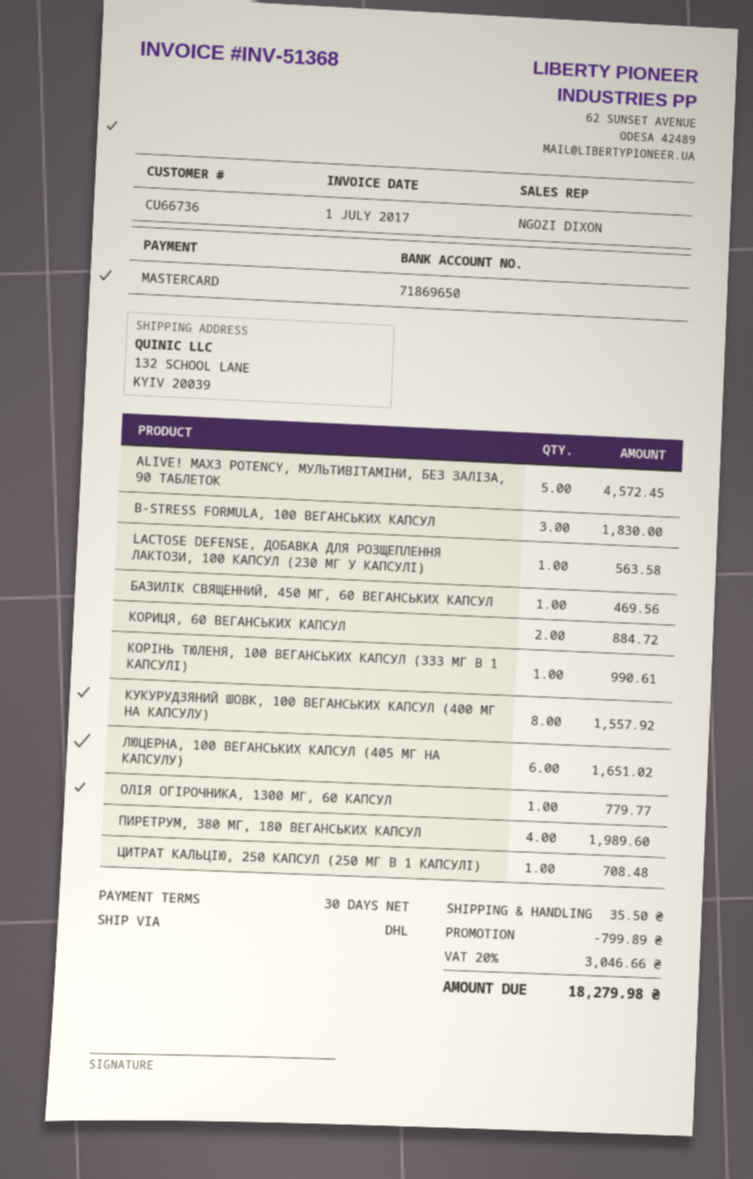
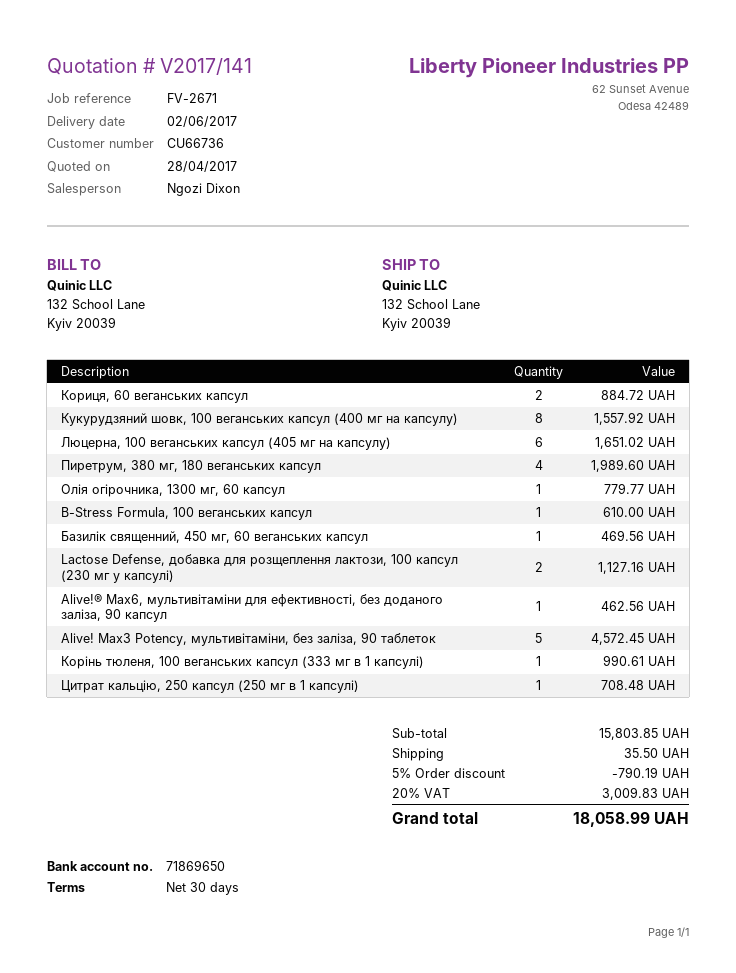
B-STRESS FORMULA, 100 ВЕГАНСЬКИХ КАПСУЛ: 3 for 1830.00 -> 1 for 610.00
LACTOSE DEFENSE, ДОБАВКА ДЛЯ РОЗЩЕПЛЕННЯ ЛАКТОЗИ, 100 КАПСУЛ (230 МГ У КАПСУЛІ): 1 for 563.58 -> 2 for 1127.16
Alive!® Max6, мультивітаміни для ефективності, без доданого заліза, 90 капсул: none -> 1 for 462.56
discount: 799.89 -> 790.19
tax: 20% = 3046.66 -> 20% = 3009.83
total: 18279.98 -> 18058.99

